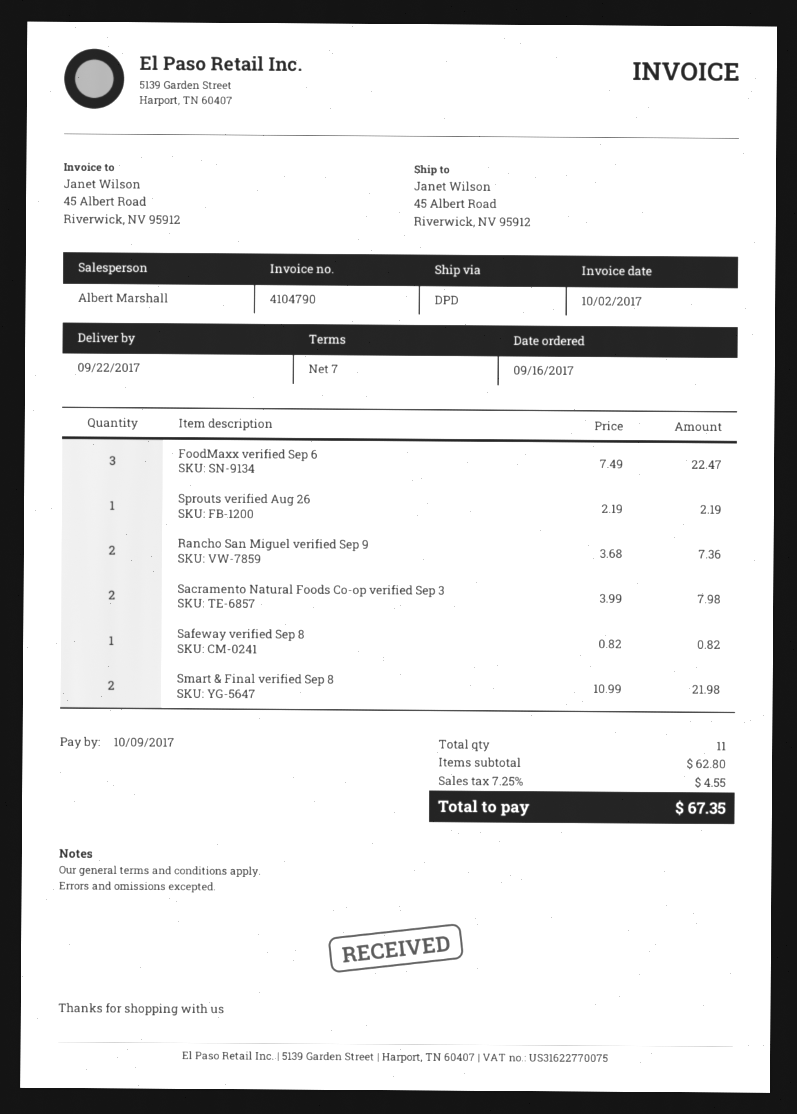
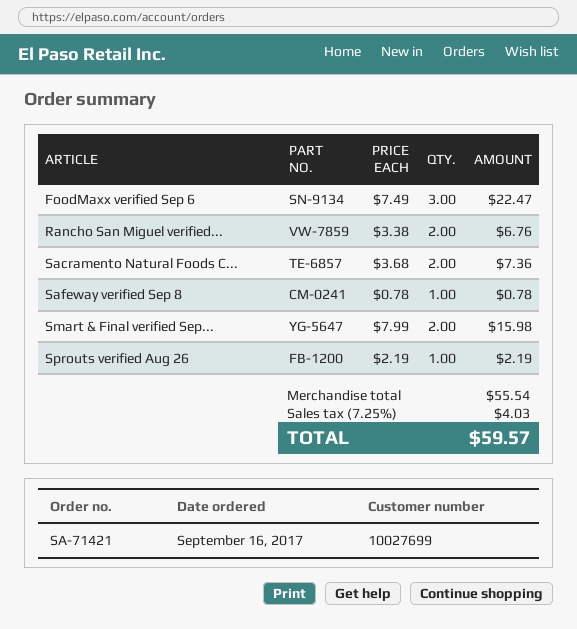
Rancho San Miguel verified Sep 9: 2 x 3.68 = 7.36 -> 2 x 3.38 = 6.76
Sacramento Natural Foods Co-op verified Sep 3: 2 x 3.99 = 7.98 -> 2 x 3.68 = 7.36
Safeway verified Sep 8: 1 x 0.82 = 0.82 -> 1 x 0.78 = 0.78
Smart & Final verified Sep 8: 2 x 10.99 = 21.98 -> 2 x 7.99 = 15.98
subtotal: 62.80 -> 55.54
tax: 7.25% = 4.55 -> 7.25% = 4.03
total: 67.35 -> 59.57

